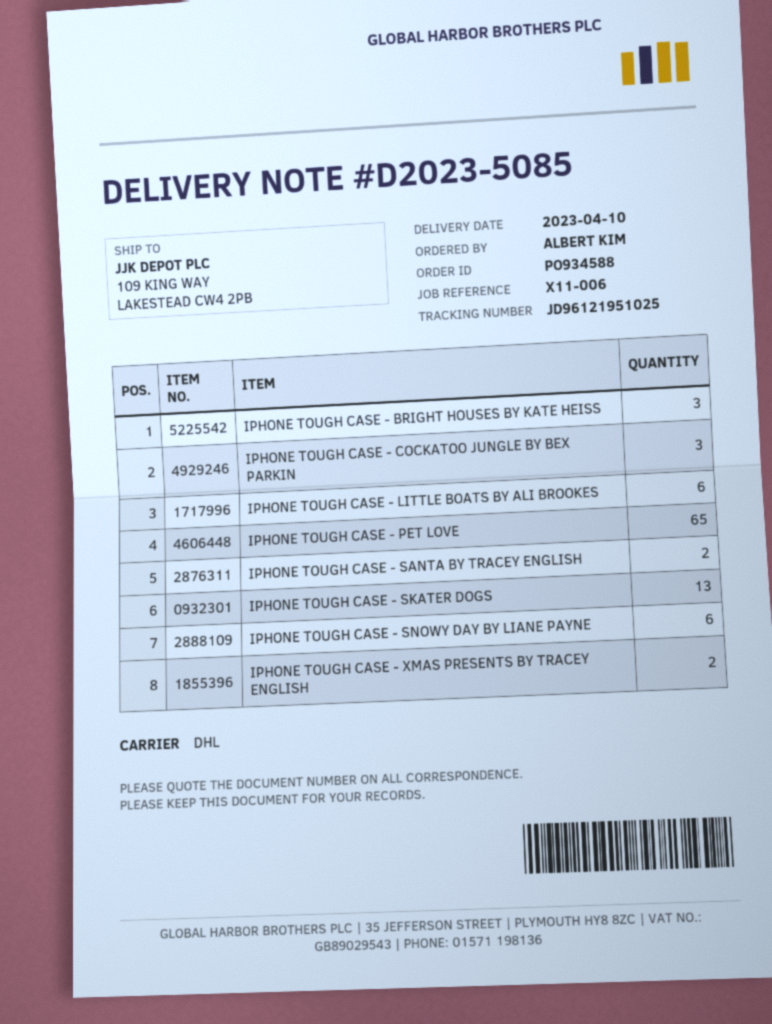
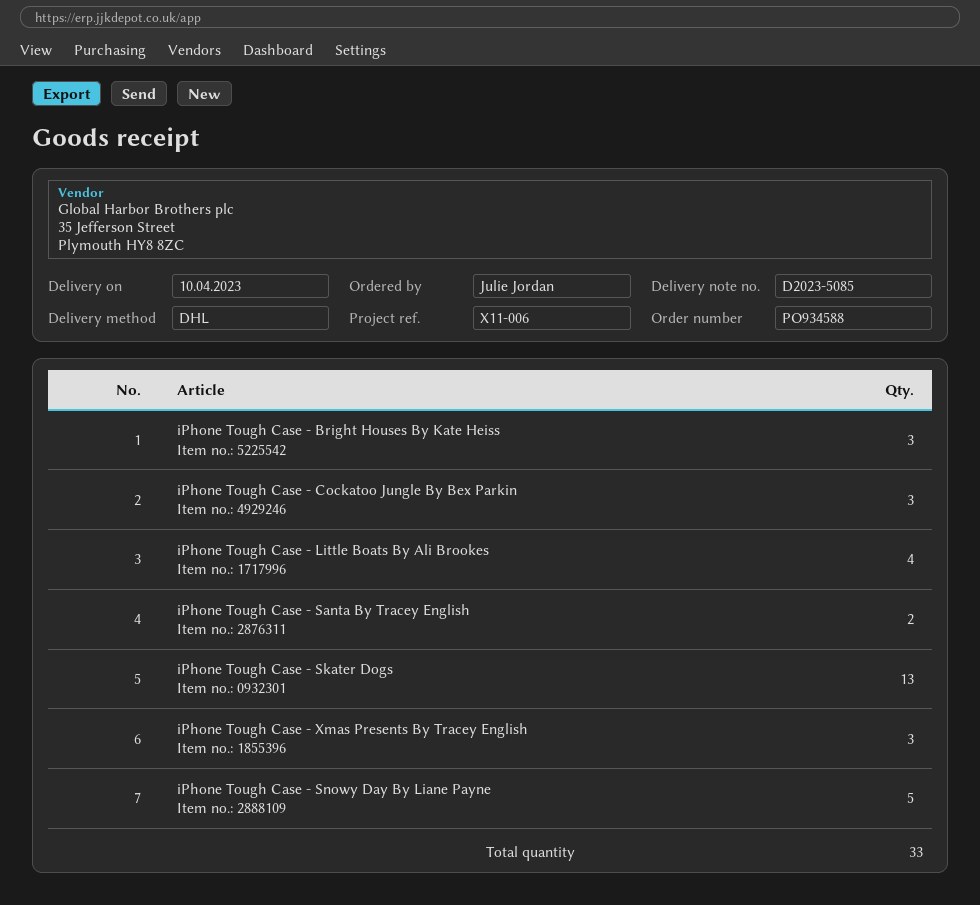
ordered by: ALBERT KIM -> Julie Jordan
IPHONE TOUGH CASE - LITTLE BOATS BY ALI BROOKES: 6 -> 4
IPHONE TOUGH CASE - PET LOVE: 65 -> none
IPHONE TOUGH CASE - SNOWY DAY BY LIANE PAYNE: 6 -> 5
IPHONE TOUGH CASE - XMAS PRESENTS BY TRACEY ENGLISH: 2 -> 3

